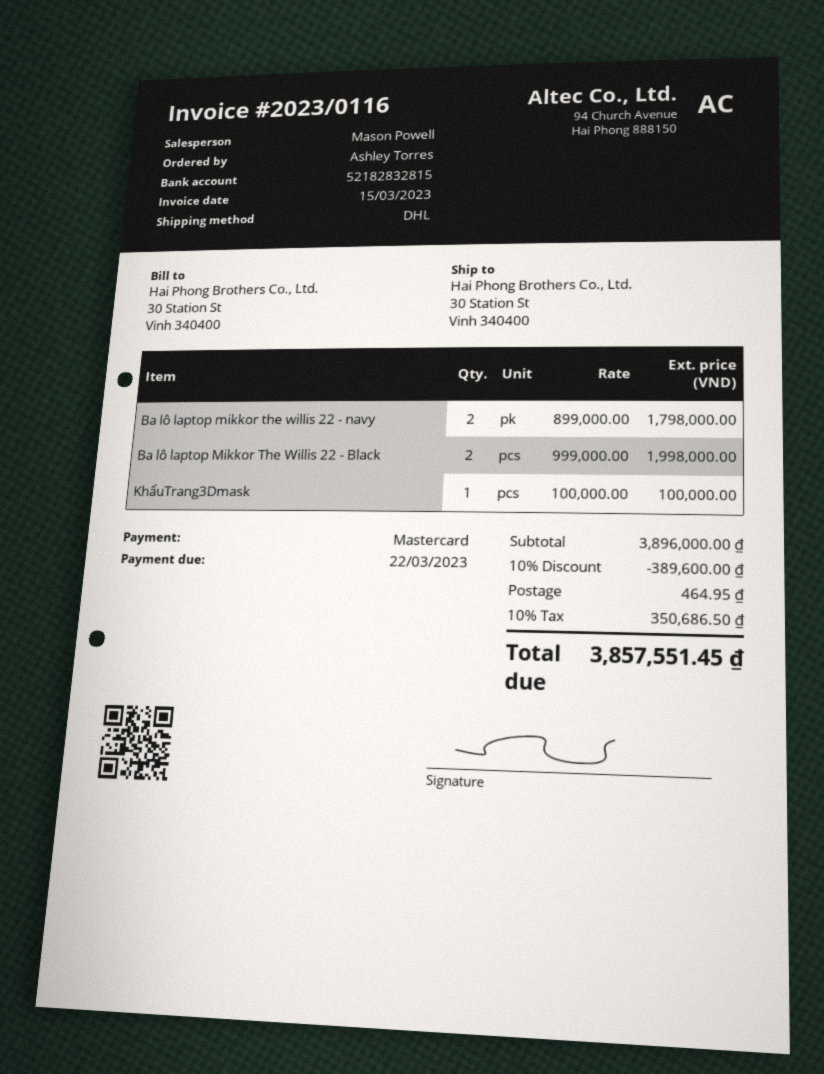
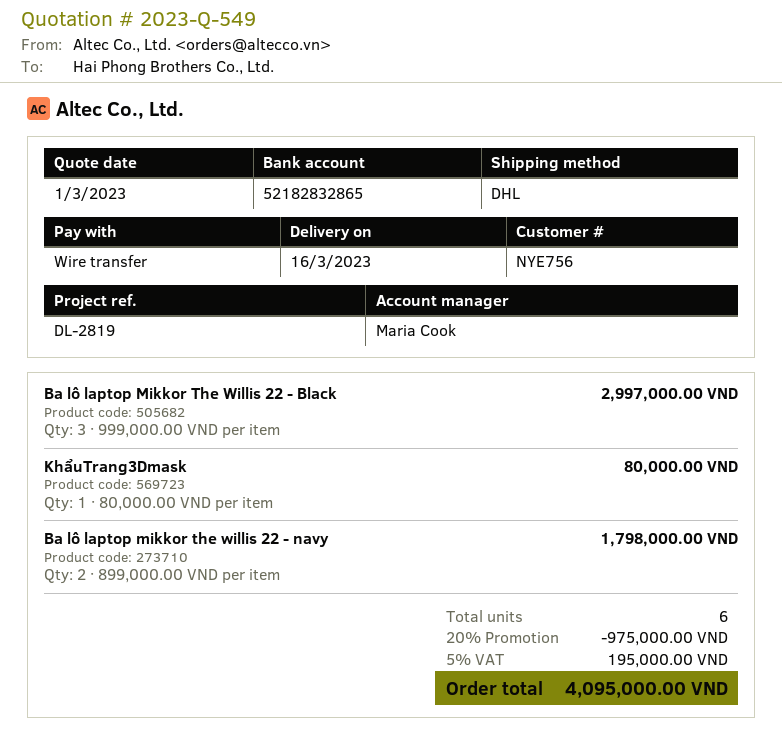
sales rep: Mason Powell -> Maria Cook
payment method: Mastercard -> bank transfer
bank account: 52182832815 -> 52182832865
Ba lô laptop Mikkor The Willis 22 - Black: 2 x 999000.00 = 1998000.00 -> 3 x 999000.00 = 2997000.00
KhẩuTrang3Dmask: 1 x 100000.00 = 100000.00 -> 1 x 80000.00 = 80000.00
discount: 10% = 389600.00 -> 20% = 975000.00
shipping: 464.95 -> none
tax: 10% = 350686.50 -> 5% = 195000.00
total: 3857551.45 -> 4095000.00

